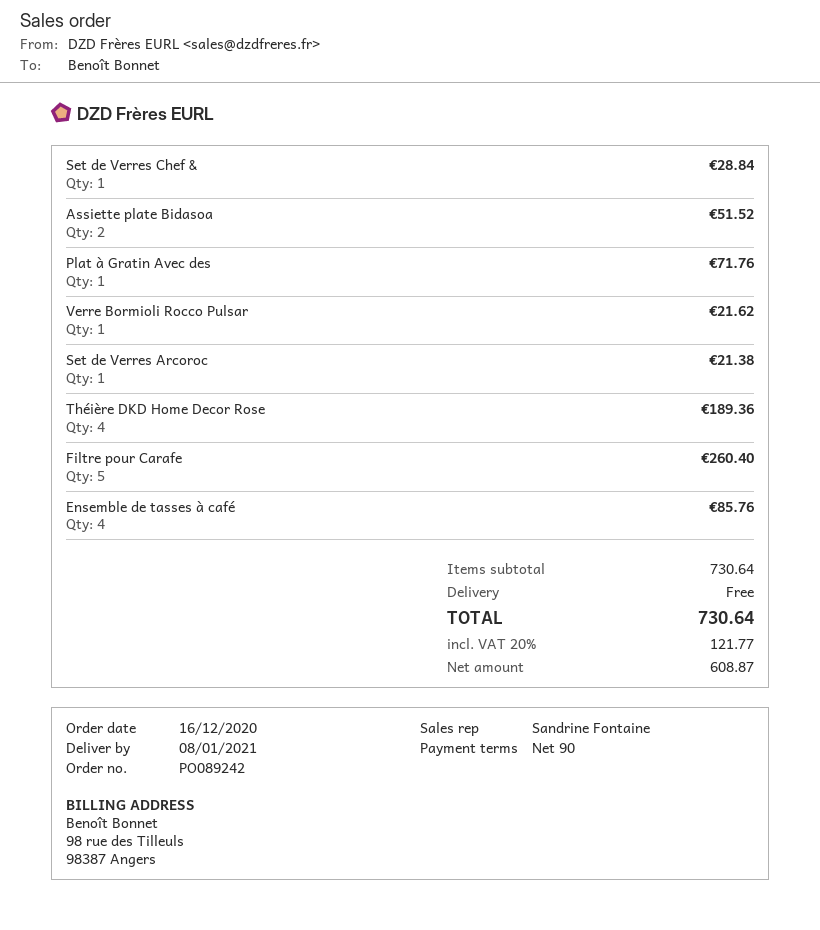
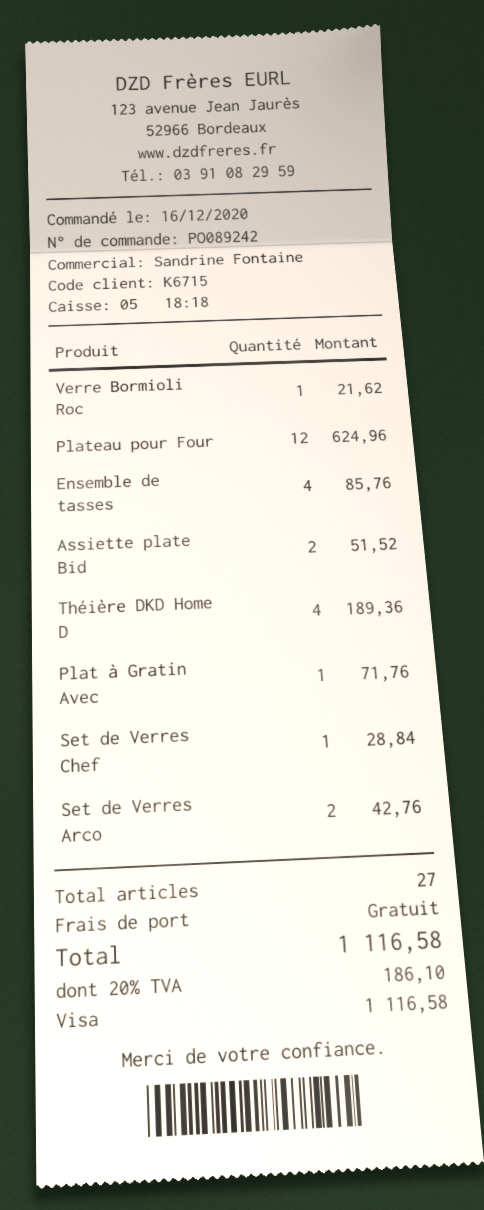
Set de Verres Arcoroc: 1 for 21.38 -> 2 for 42.76
Filtre pour Carafe: 5 for 260.40 -> none
Plateau pour Four: none -> 12 for 624.96
tax: 20% = 121.77 -> 20% = 186.10
total: 730.64 -> 1116.58

